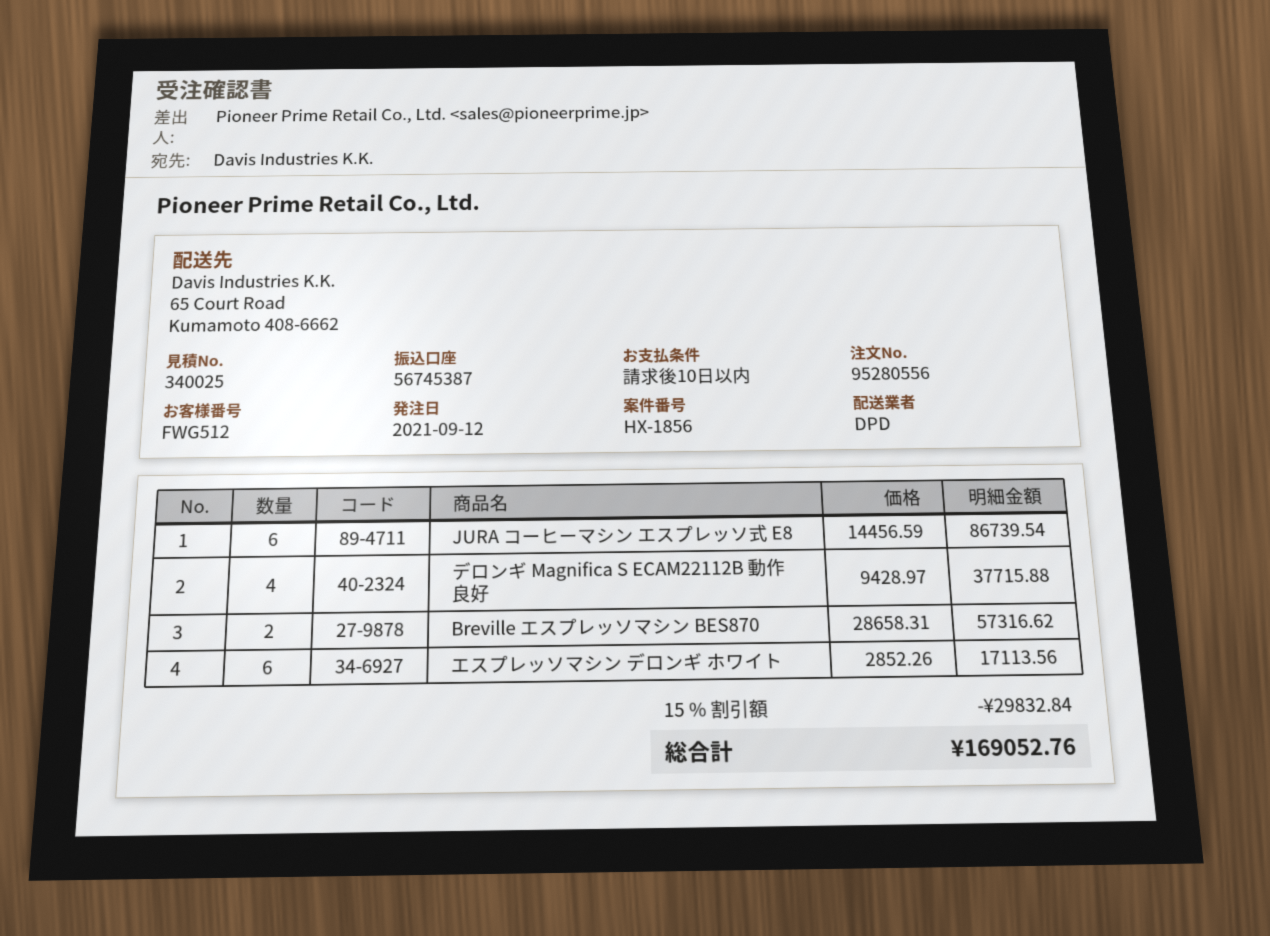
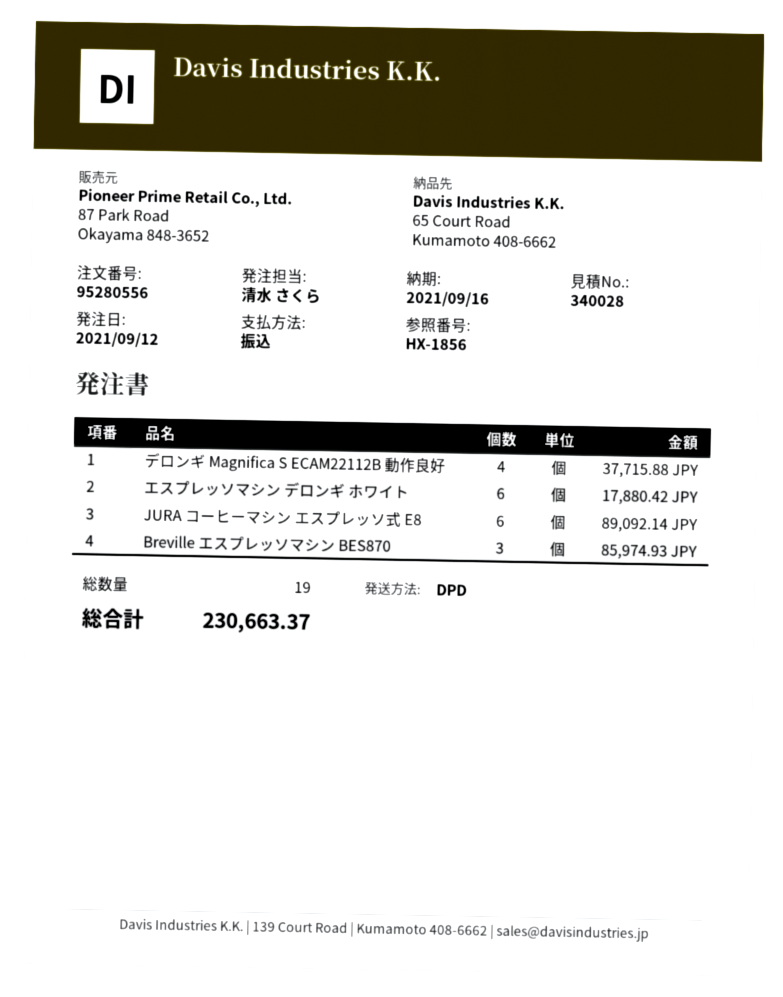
quote number: 340025 -> 340028
JURA コーヒーマシン エスプレッソ式 E8: 6 for 86739.54 -> 6 for 89092.14
Breville エスプレッソマシン BES870: 2 for 57316.62 -> 3 for 85974.93
エスプレッソマシン デロンギ ホワイト: 6 for 17113.56 -> 6 for 17880.42
discount: 15% = 29832.84 -> none
total: 169052.76 -> 230663.37

